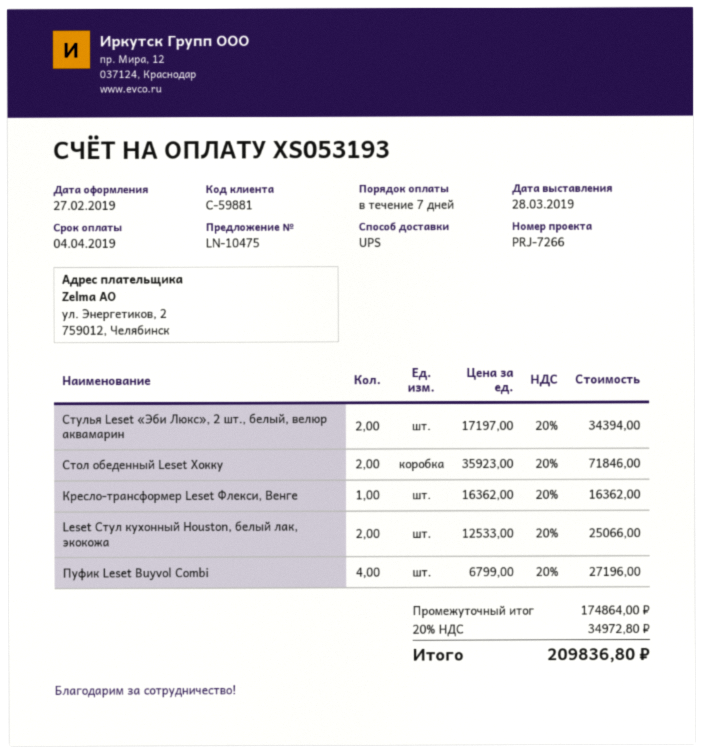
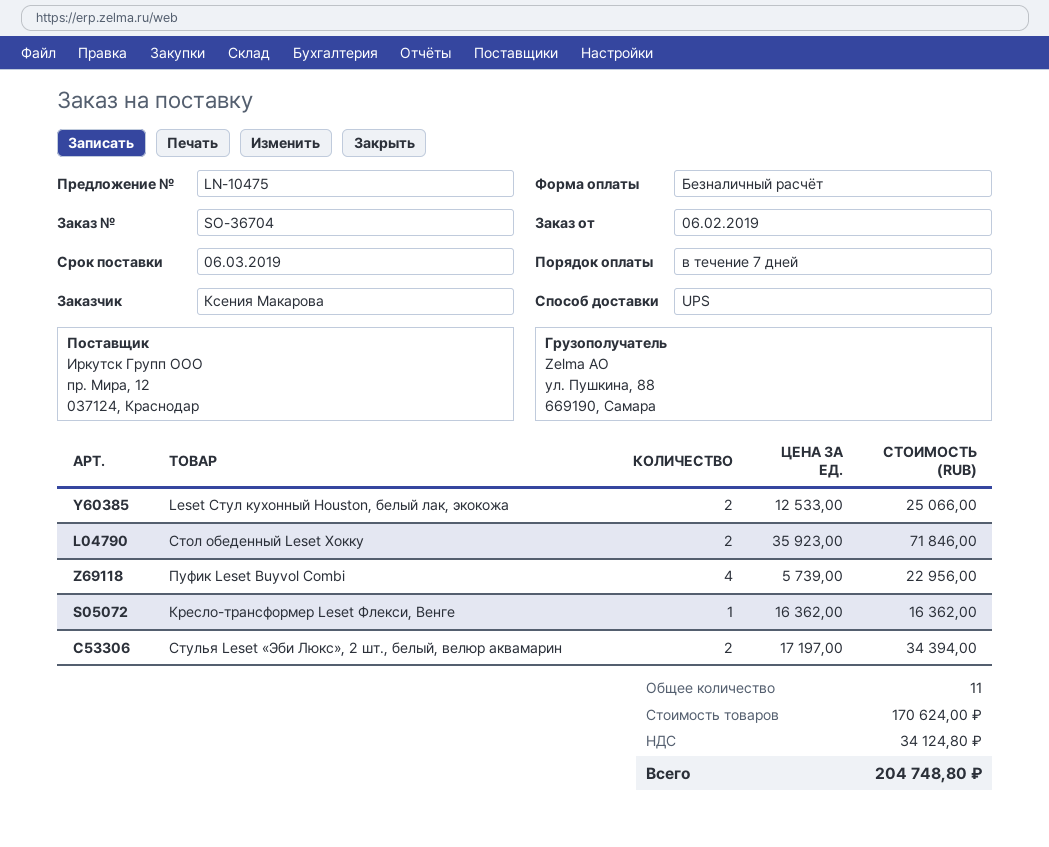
order date: 2019-02-27 -> 2019-02-06
Пуфик Leset Buyvol Combi: 4 x 6799.00 = 27196.00 -> 4 x 5739.00 = 22956.00
subtotal: 174864.00 -> 170624.00
tax: 34972.80 -> 34124.80
total: 209836.80 -> 204748.80

